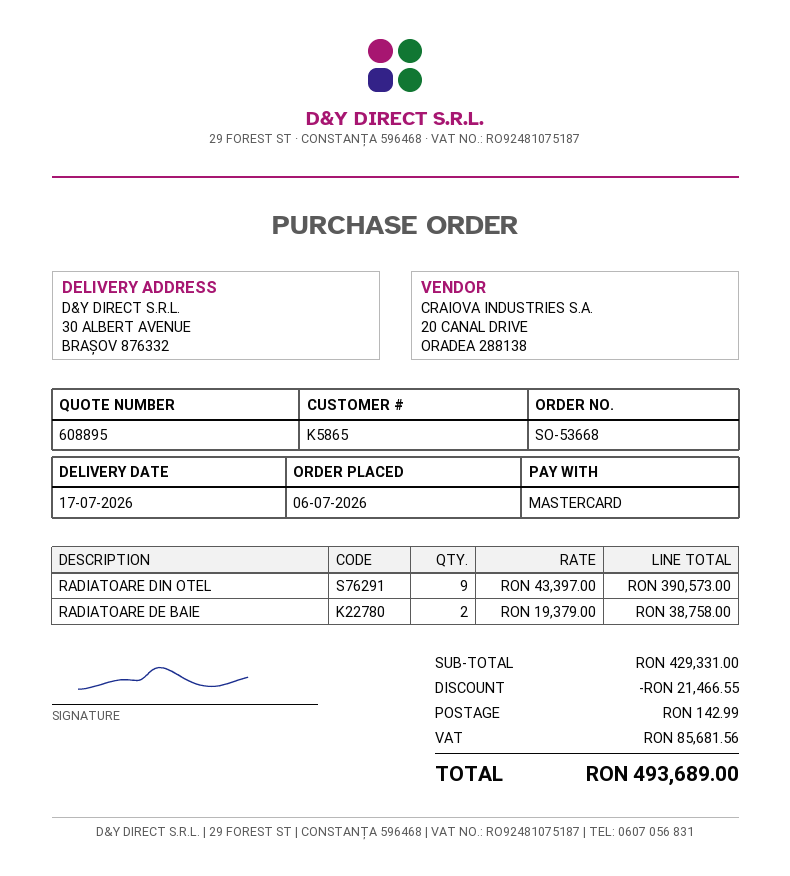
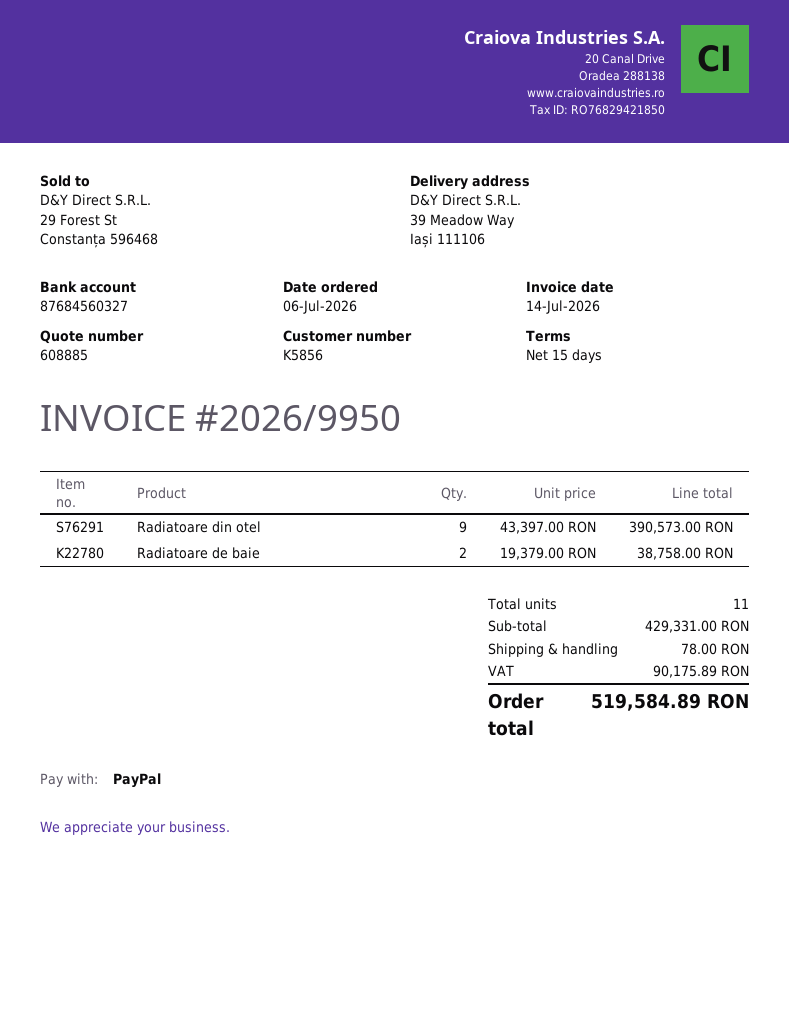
quote number: 608895 -> 608885
customer number: K5865 -> K5856
payment method: Mastercard -> PayPal
ship to: 30 ALBERT AVENUE, BRAȘOV 876332 -> 39 Meadow Way, Iași 111106
discount: 21466.55 -> none
shipping: 142.99 -> 78.00
tax: 85681.56 -> 90175.89
total: 493689.00 -> 519584.89

